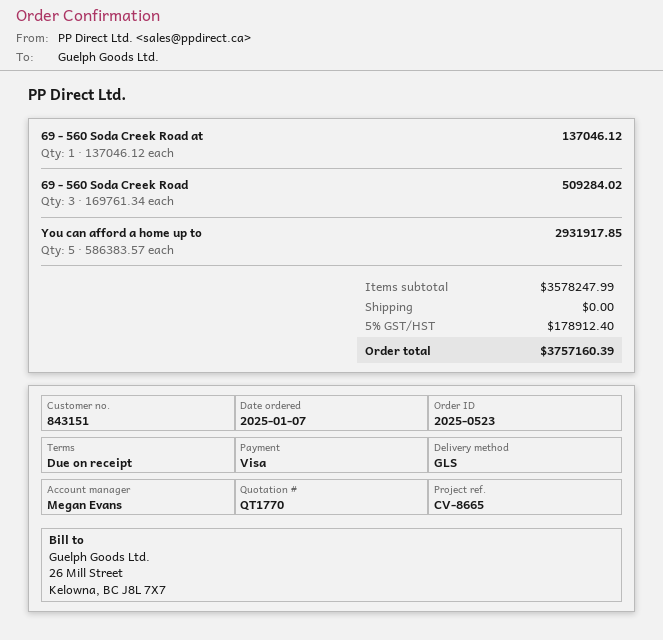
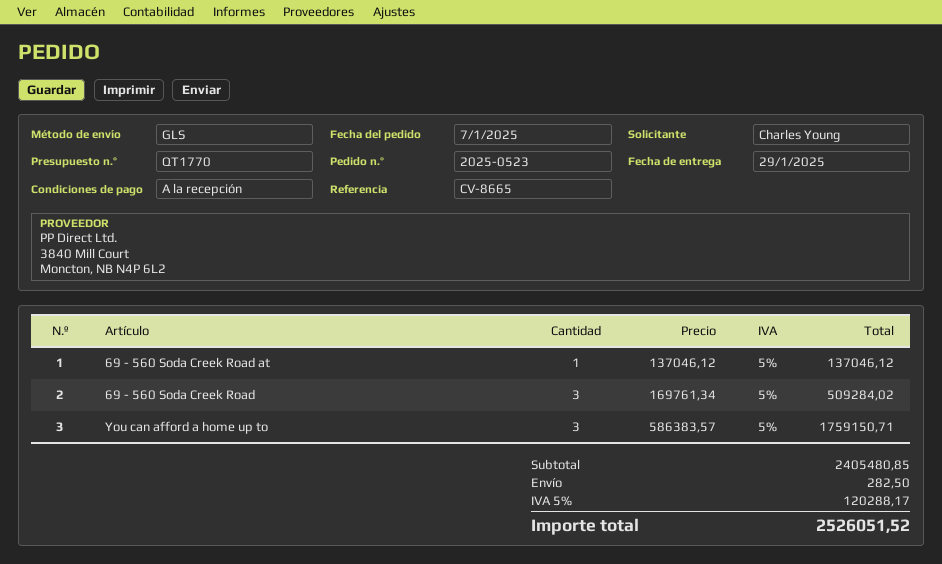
You can afford a home up to: 5 x 586383.57 = 2931917.85 -> 3 x 586383.57 = 1759150.71
subtotal: 3578247.99 -> 2405480.85
shipping: 0.00 -> 282.50
tax: 5% = 178912.40 -> 5% = 120288.17
total: 3757160.39 -> 2526051.52

